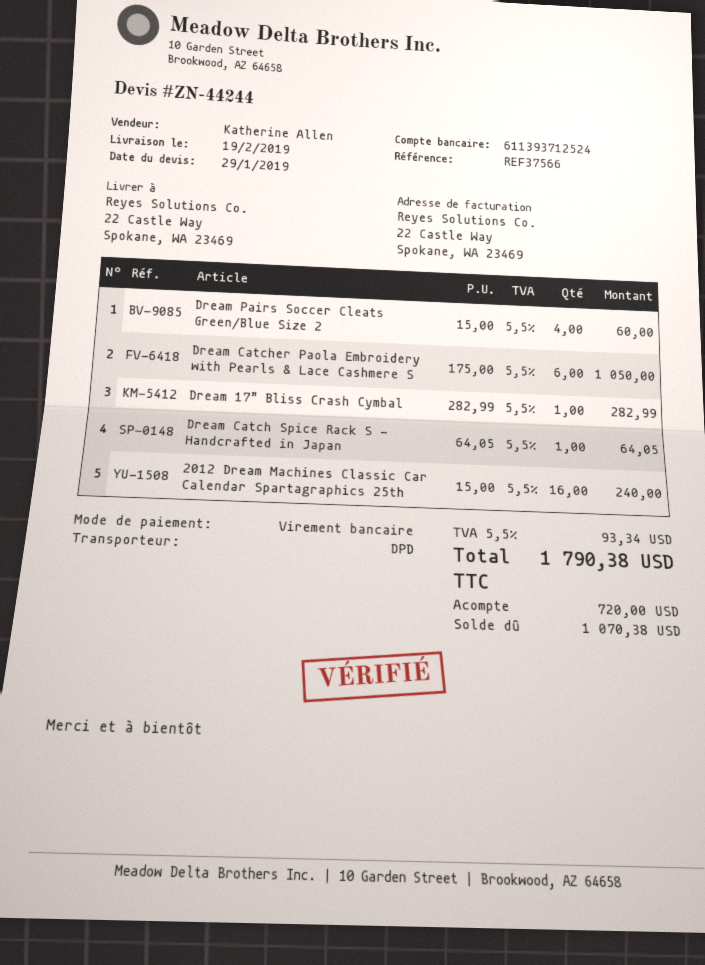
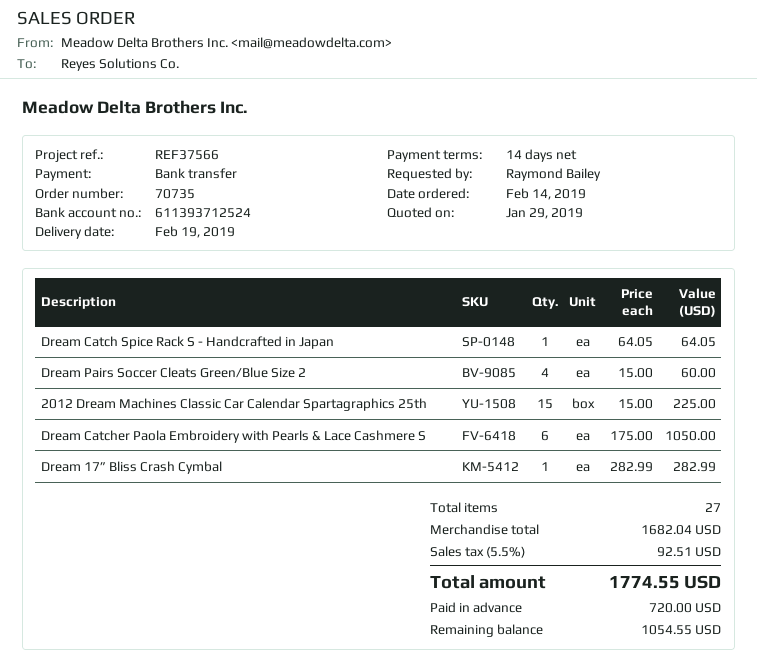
2012 Dream Machines Classic Car Calendar Spartagraphics 25th: 16 x 15.00 = 240.00 -> 15 x 15.00 = 225.00
tax: 5.5% = 93.34 -> 5.5% = 92.51
total: 1790.38 -> 1774.55
balance: 1070.38 -> 1054.55

